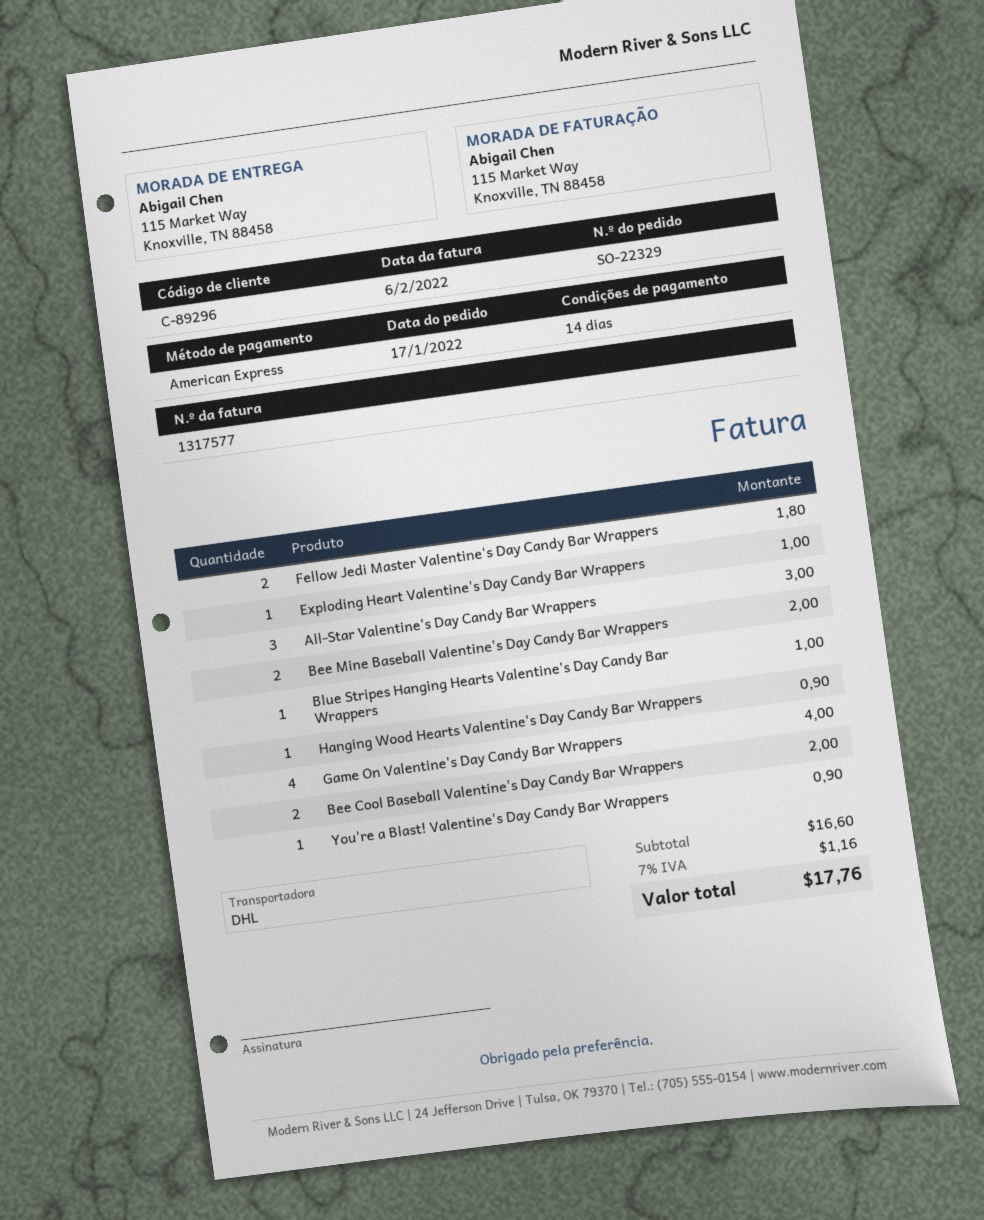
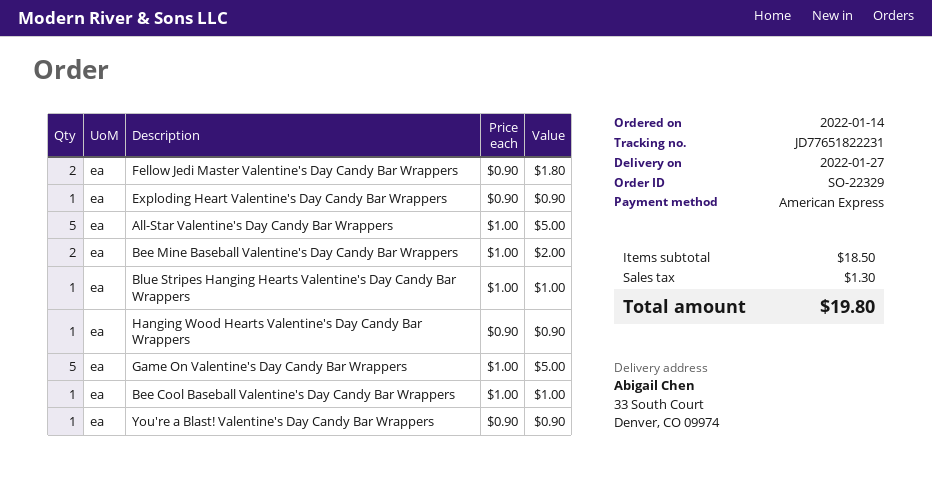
order date: 2022-01-17 -> 2022-01-14
ship to: 115 Market Way, Knoxville, TN 88458 -> 33 South Court, Denver, CO 09974
Exploding Heart Valentine's Day Candy Bar Wrappers: 1 for 1.00 -> 1 for 0.90
All-Star Valentine's Day Candy Bar Wrappers: 3 for 3.00 -> 5 for 5.00
Game On Valentine's Day Candy Bar Wrappers: 4 for 4.00 -> 5 for 5.00
Bee Cool Baseball Valentine's Day Candy Bar Wrappers: 2 for 2.00 -> 1 for 1.00
subtotal: 16.60 -> 18.50
tax: 1.16 -> 1.30
total: 17.76 -> 19.80

